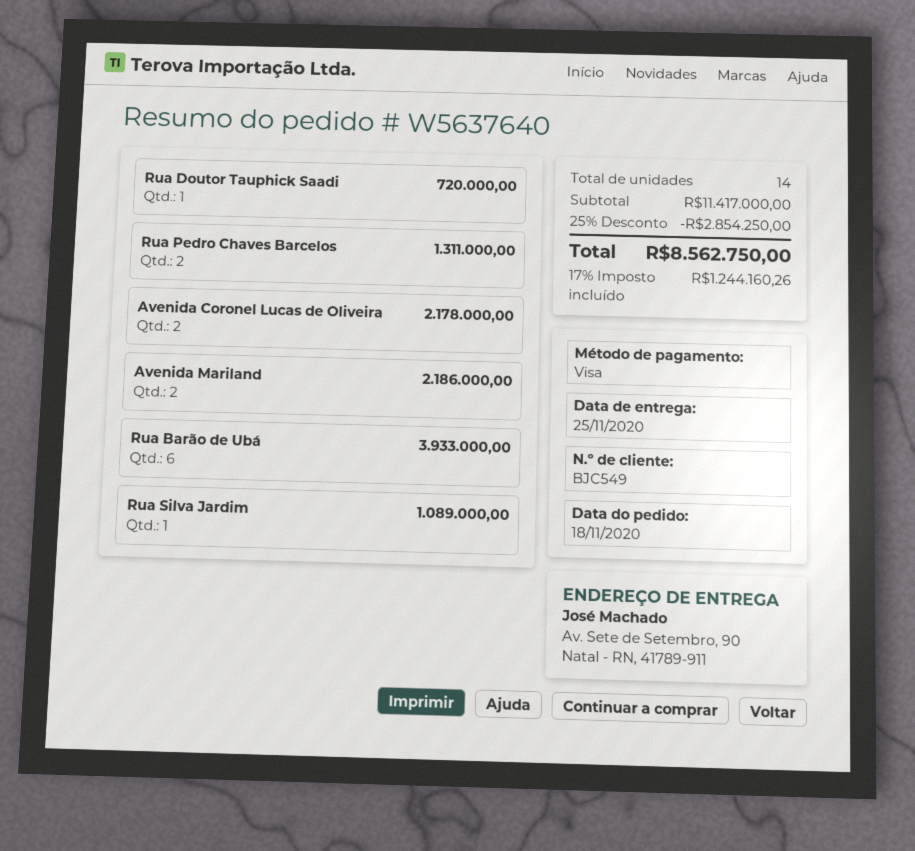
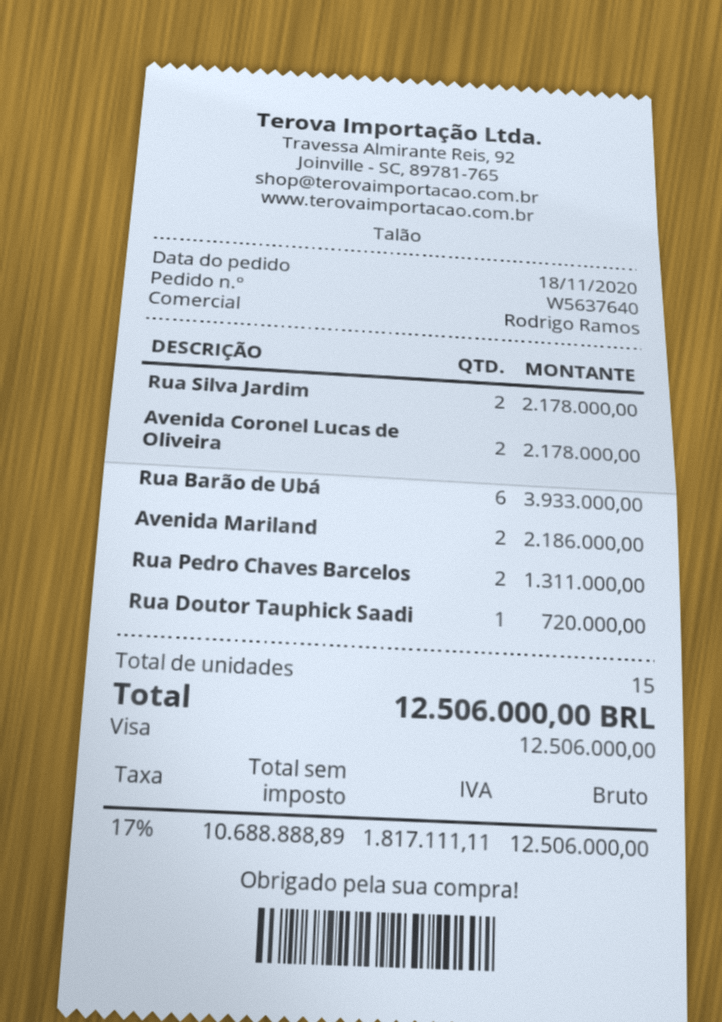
Rua Silva Jardim: 1 for 1089000.00 -> 2 for 2178000.00
total quantity: 14 -> 15
discount: 25% = 2854250.00 -> none
tax: 17% = 1244160.26 -> 17% = 1817111.11
total: 8562750.00 -> 12506000.00

